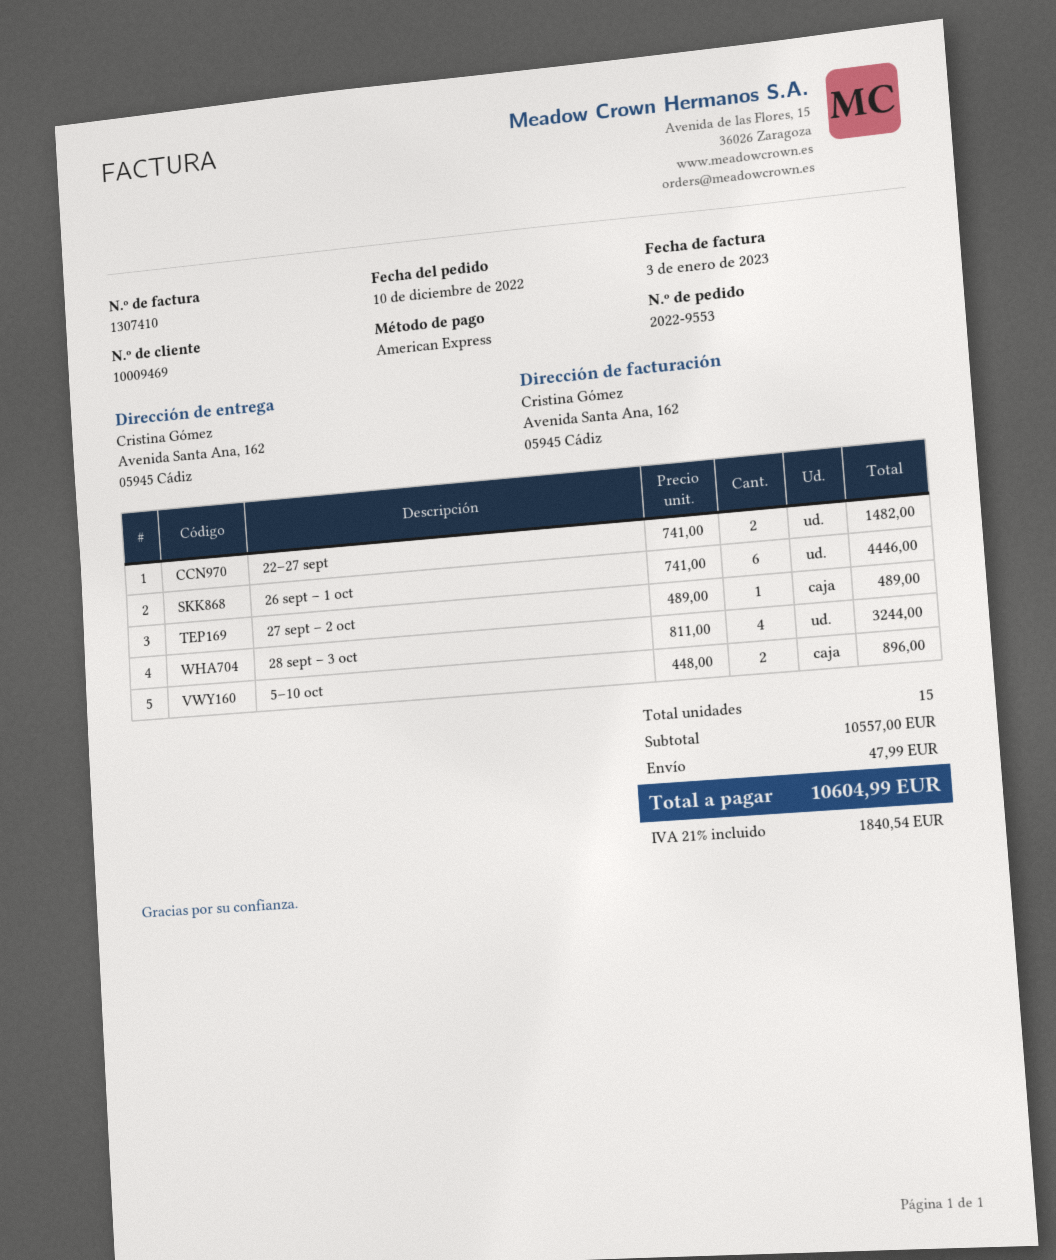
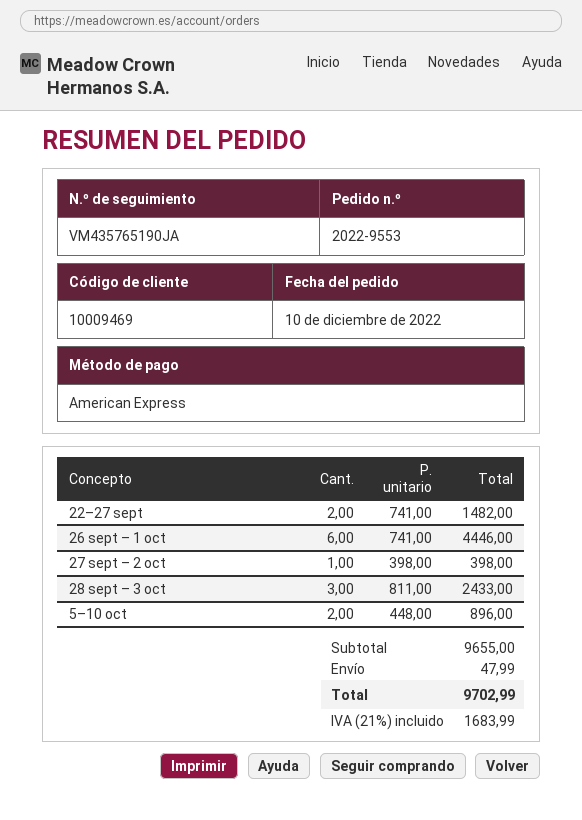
27 sept – 2 oct: 1 x 489.00 = 489.00 -> 1 x 398.00 = 398.00
28 sept – 3 oct: 4 x 811.00 = 3244.00 -> 3 x 811.00 = 2433.00
subtotal: 10557.00 -> 9655.00
tax: 21% = 1840.54 -> 21% = 1683.99
total: 10604.99 -> 9702.99

